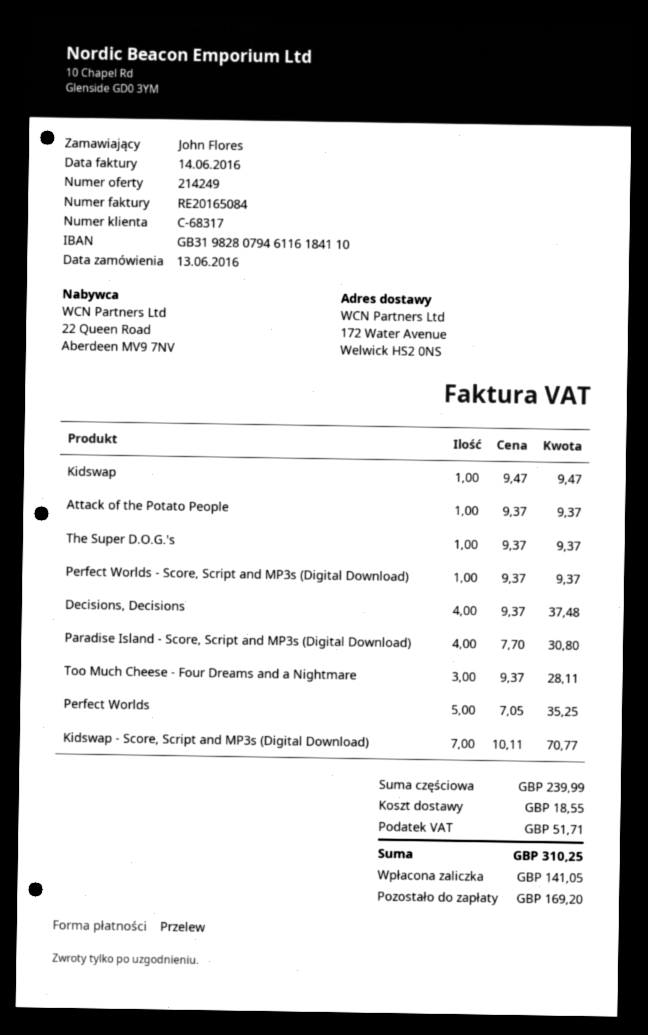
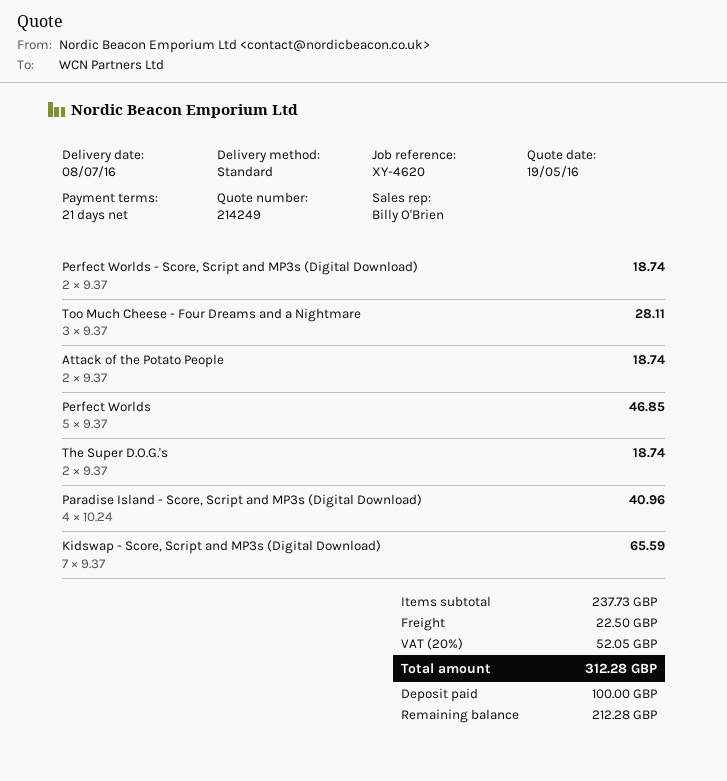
Kidswap: 1 x 9.47 = 9.47 -> none
Attack of the Potato People: 1 x 9.37 = 9.37 -> 2 x 9.37 = 18.74
The Super D.O.G.'s: 1 x 9.37 = 9.37 -> 2 x 9.37 = 18.74
Perfect Worlds - Score, Script and MP3s (Digital Download): 1 x 9.37 = 9.37 -> 2 x 9.37 = 18.74
Decisions, Decisions: 4 x 9.37 = 37.48 -> none
Paradise Island - Score, Script and MP3s (Digital Download): 4 x 7.70 = 30.80 -> 4 x 10.24 = 40.96
Perfect Worlds: 5 x 7.05 = 35.25 -> 5 x 9.37 = 46.85
Kidswap - Score, Script and MP3s (Digital Download): 7 x 10.11 = 70.77 -> 7 x 9.37 = 65.59
subtotal: 239.99 -> 237.73
shipping: 18.55 -> 22.50
tax: 51.71 -> 52.05
total: 310.25 -> 312.28
deposit: 141.05 -> 100.00
balance: 169.20 -> 212.28

